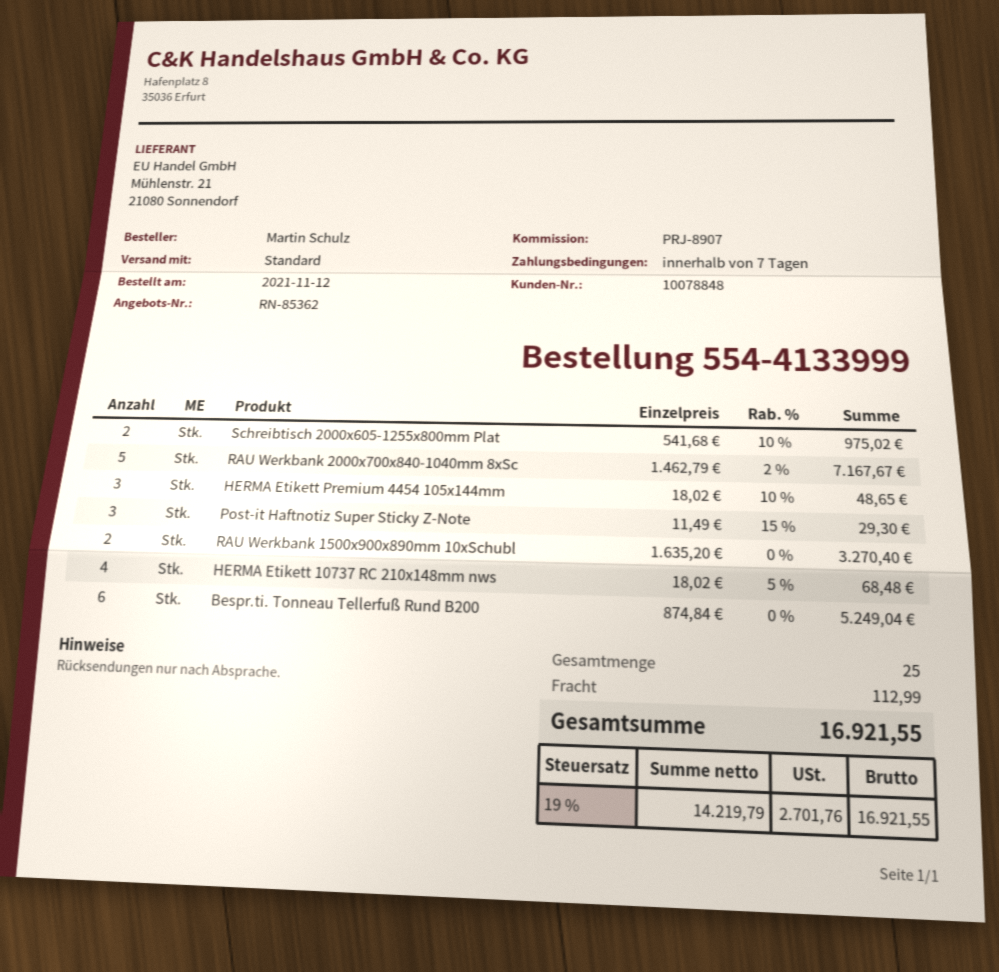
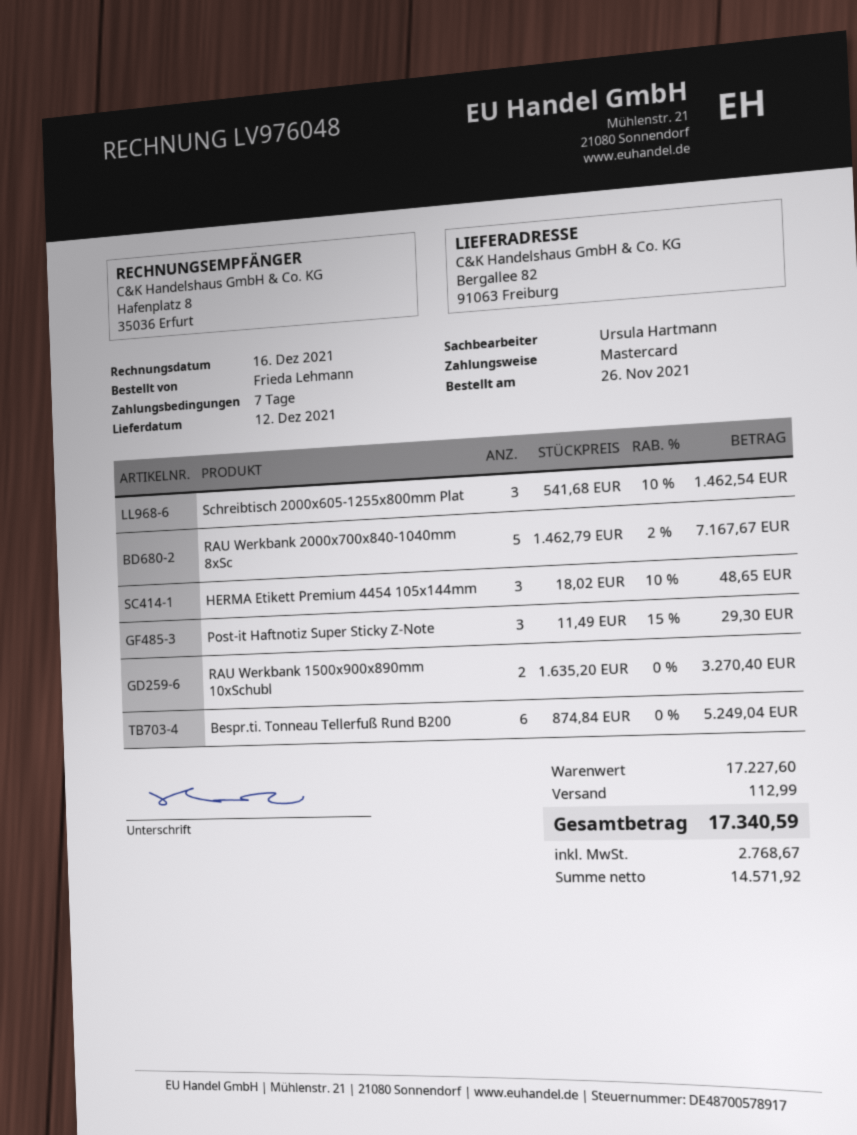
order date: 2021-11-12 -> 2021-11-26
ordered by: Martin Schulz -> Frieda Lehmann
Schreibtisch 2000x605-1255x800mm Plat: 2 x 541.68 - 10% = 975.02 -> 3 x 541.68 - 10% = 1462.54
HERMA Etikett 10737 RC 210x148mm nws: 4 x 18.02 - 5% = 68.48 -> none
net: 14219.79 -> 14571.92
tax: 2701.76 -> 2768.67
total: 16921.55 -> 17340.59

